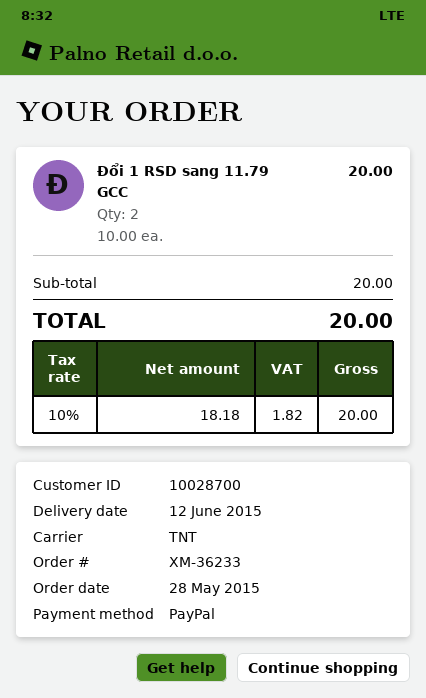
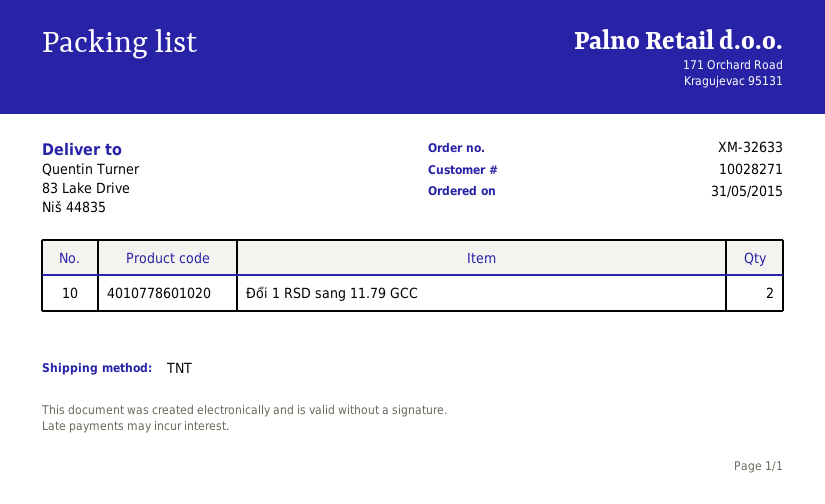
order number: XM-36233 -> XM-32633
order date: 2015-05-28 -> 2015-05-31
customer number: 10028700 -> 10028271

